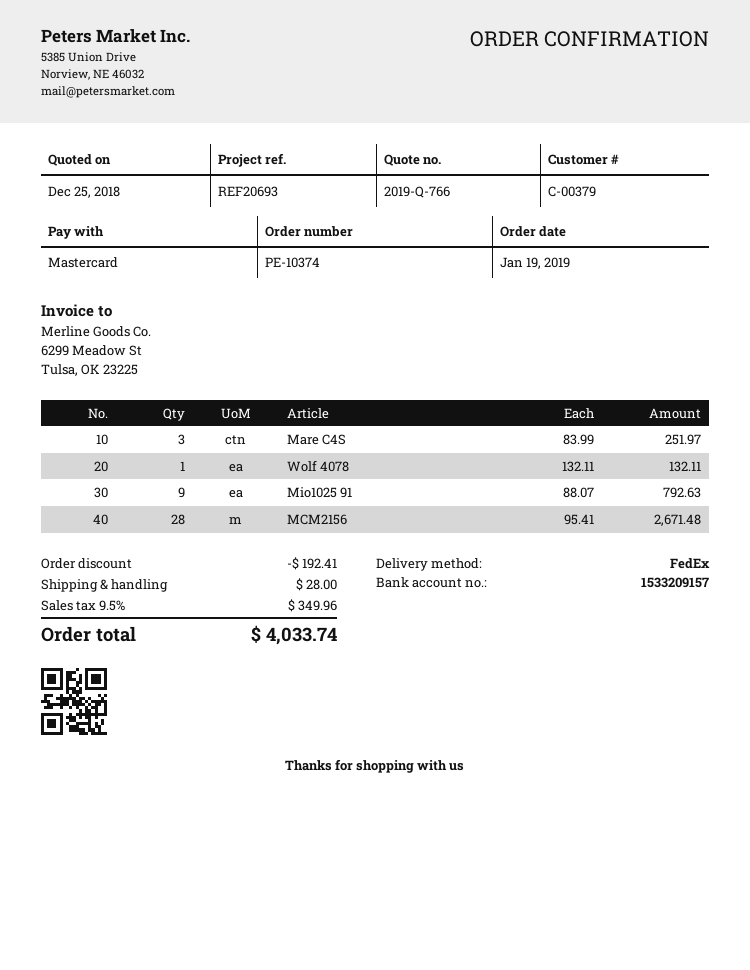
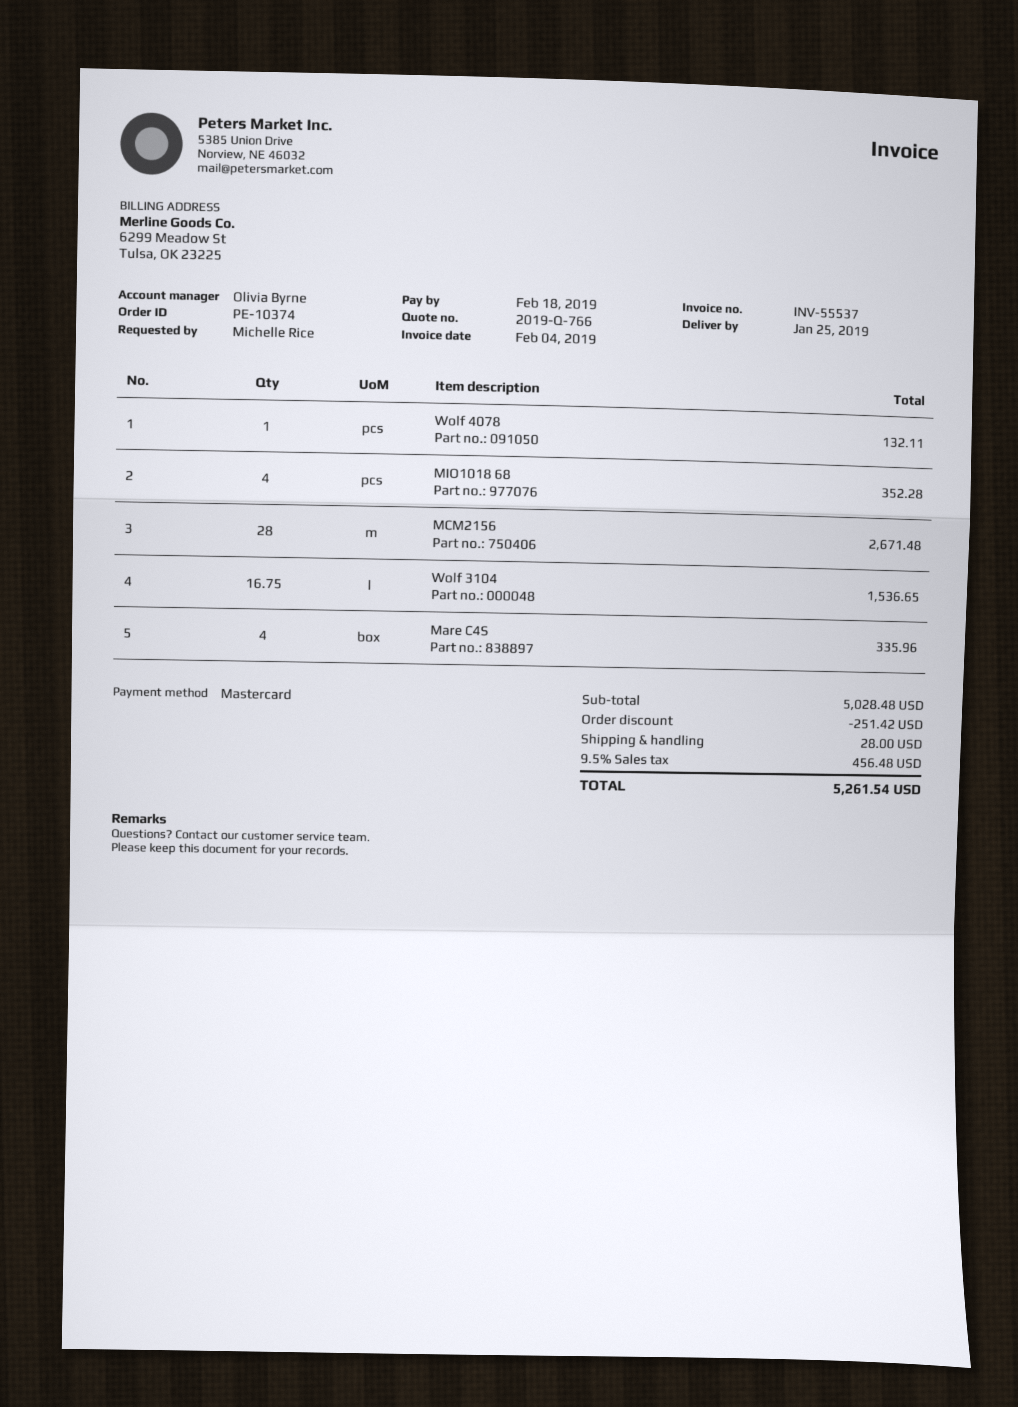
Mare C4S: 3 for 251.97 -> 4 for 335.96
Mio1025 91: 9 for 792.63 -> none
MIO1018 68: none -> 4 for 352.28
Wolf 3104: none -> 16.75 for 1536.65
discount: 192.41 -> 251.42
tax: 9.5% = 349.96 -> 9.5% = 456.48
total: 4033.74 -> 5261.54

